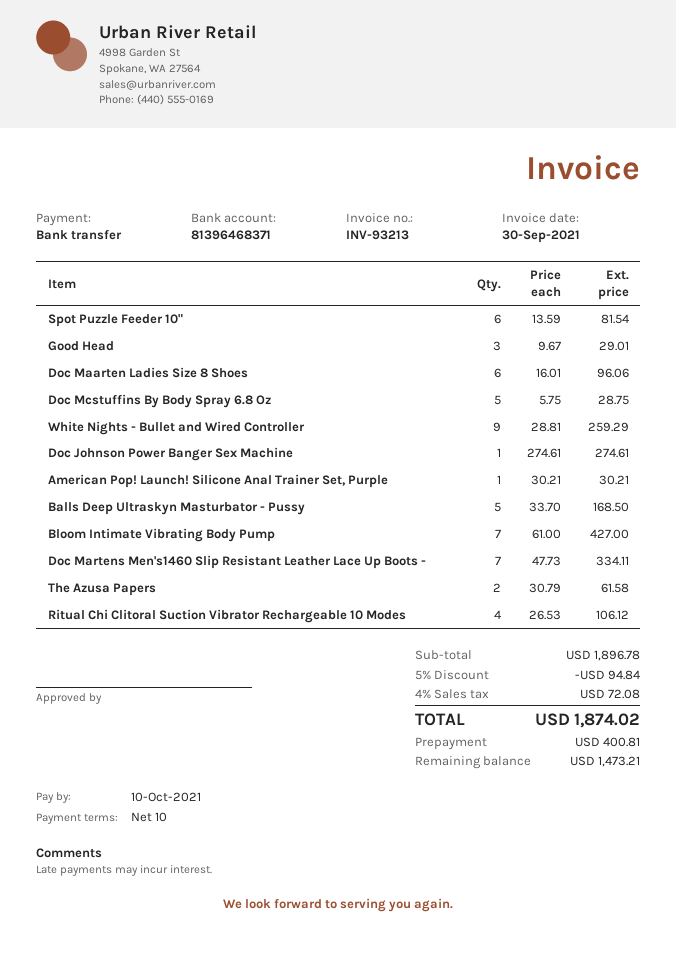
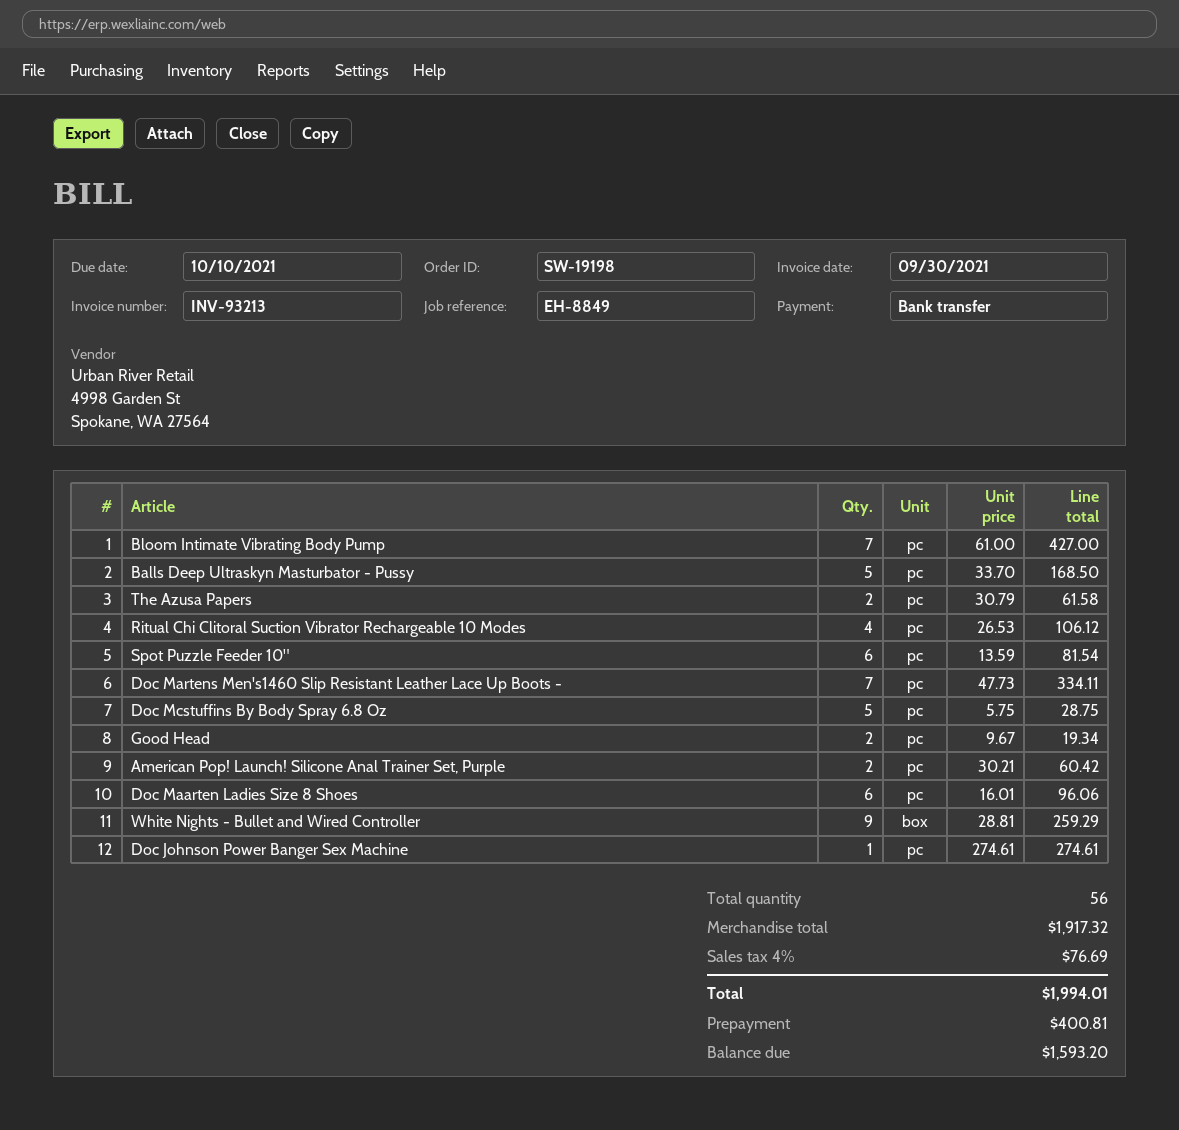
Good Head: 3 x 9.67 = 29.01 -> 2 x 9.67 = 19.34
American Pop! Launch! Silicone Anal Trainer Set, Purple: 1 x 30.21 = 30.21 -> 2 x 30.21 = 60.42
subtotal: 1896.78 -> 1917.32
discount: 5% = 94.84 -> none
tax: 4% = 72.08 -> 4% = 76.69
total: 1874.02 -> 1994.01
balance: 1473.21 -> 1593.20

